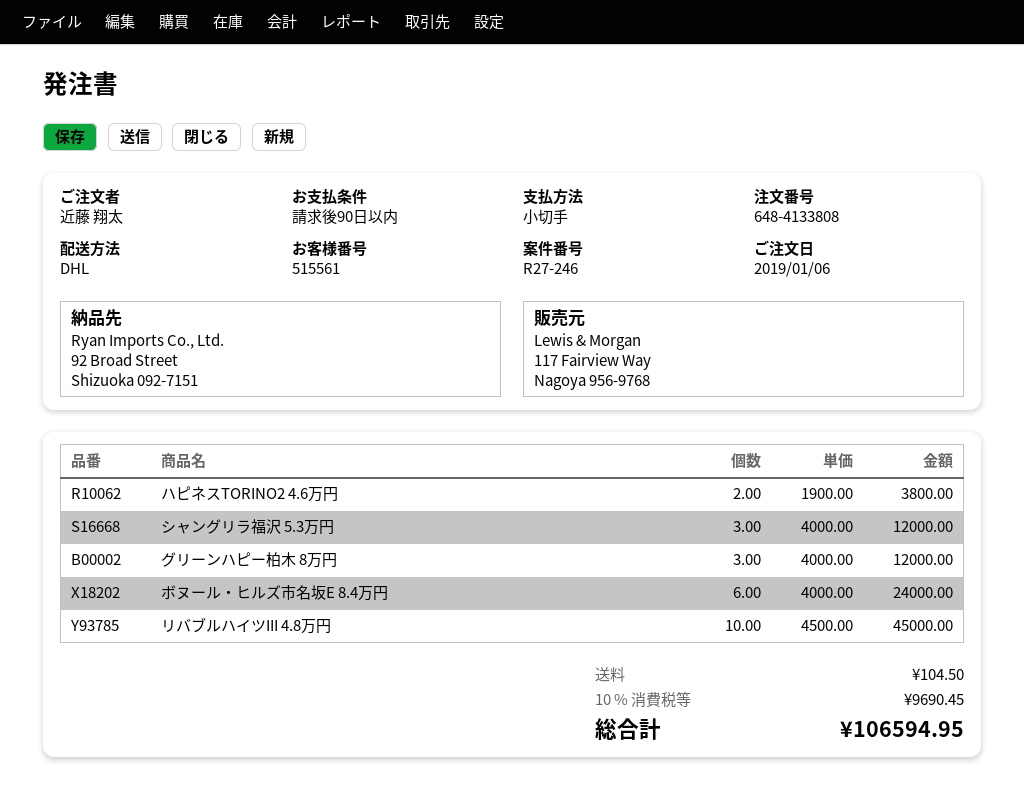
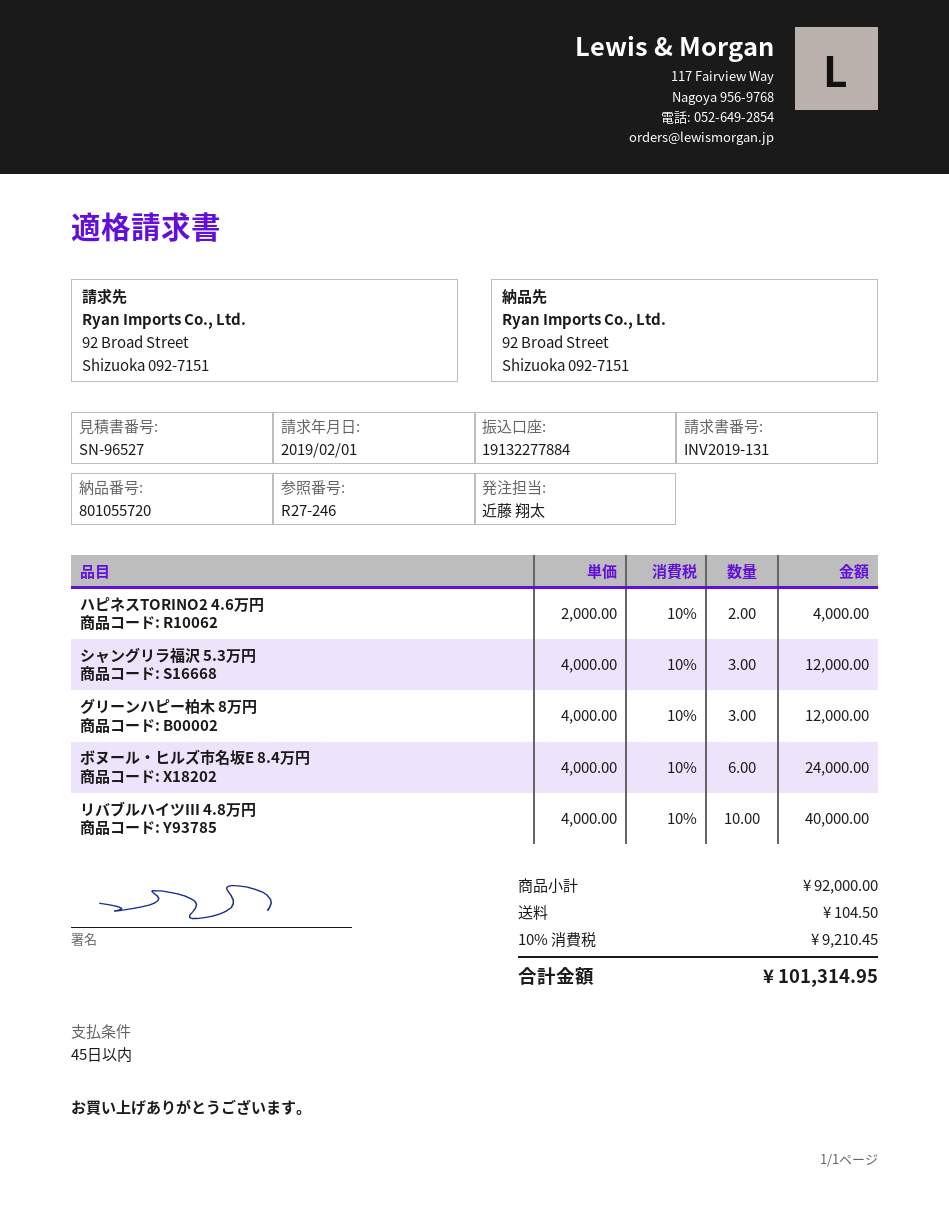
payment terms: 90 days -> 45 days
ハピネスTORINO2 4.6万円: 2 x 1900.00 = 3800.00 -> 2 x 2000.00 = 4000.00
リバブルハイツIII 4.8万円: 10 x 4500.00 = 45000.00 -> 10 x 4000.00 = 40000.00
tax: 10% = 9690.45 -> 10% = 9210.45
total: 106594.95 -> 101314.95

